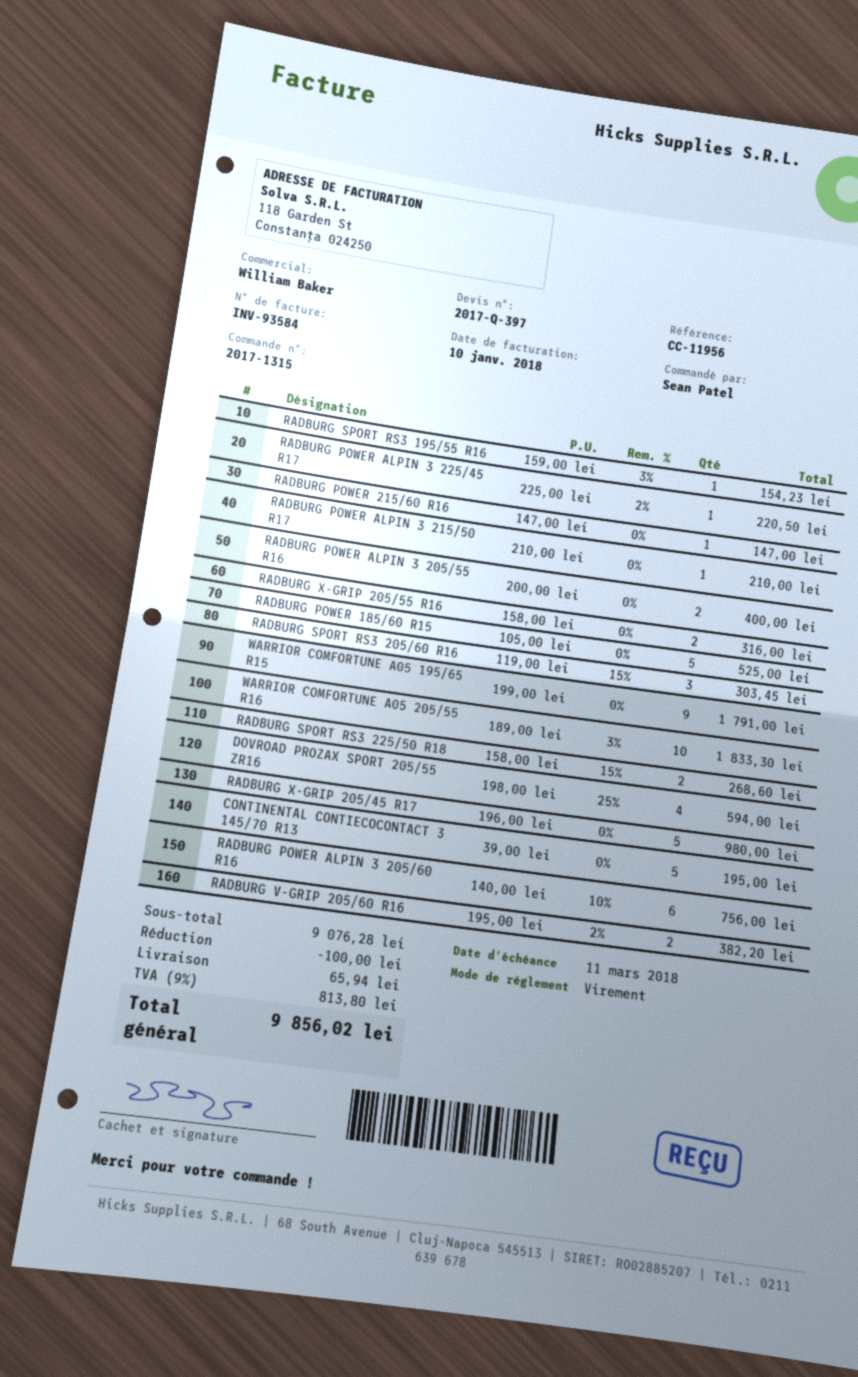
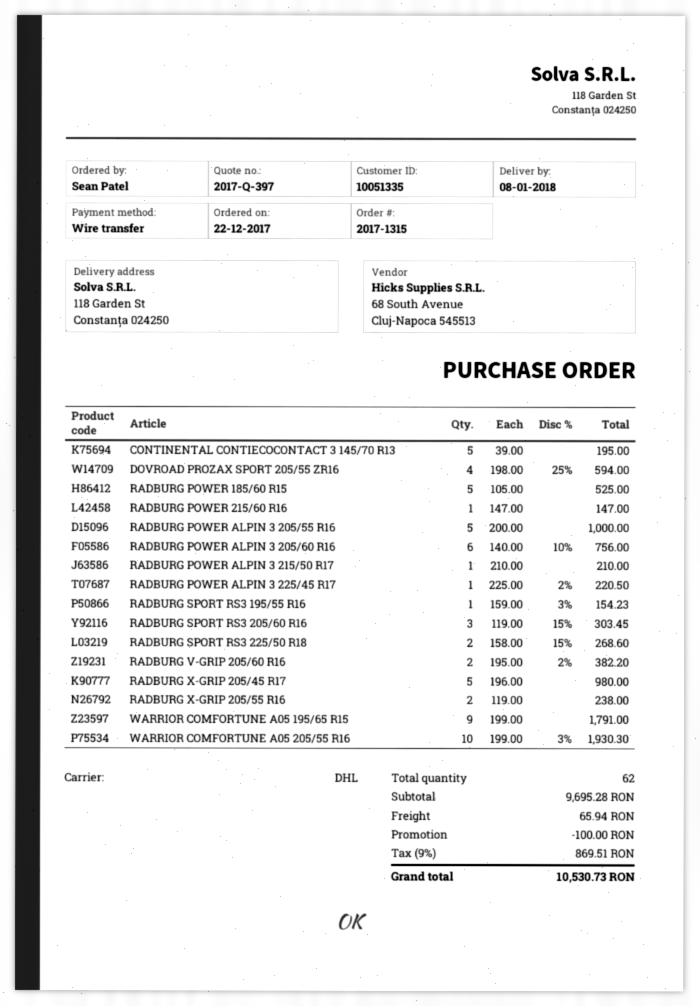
RADBURG POWER ALPIN 3 205/55 R16: 2 x 200.00 = 400.00 -> 5 x 200.00 = 1000.00
RADBURG X-GRIP 205/55 R16: 2 x 158.00 = 316.00 -> 2 x 119.00 = 238.00
WARRIOR COMFORTUNE A05 205/55 R16: 10 x 189.00 - 3% = 1833.30 -> 10 x 199.00 - 3% = 1930.30
subtotal: 9076.28 -> 9695.28
tax: 9% = 813.80 -> 9% = 869.51
total: 9856.02 -> 10530.73

